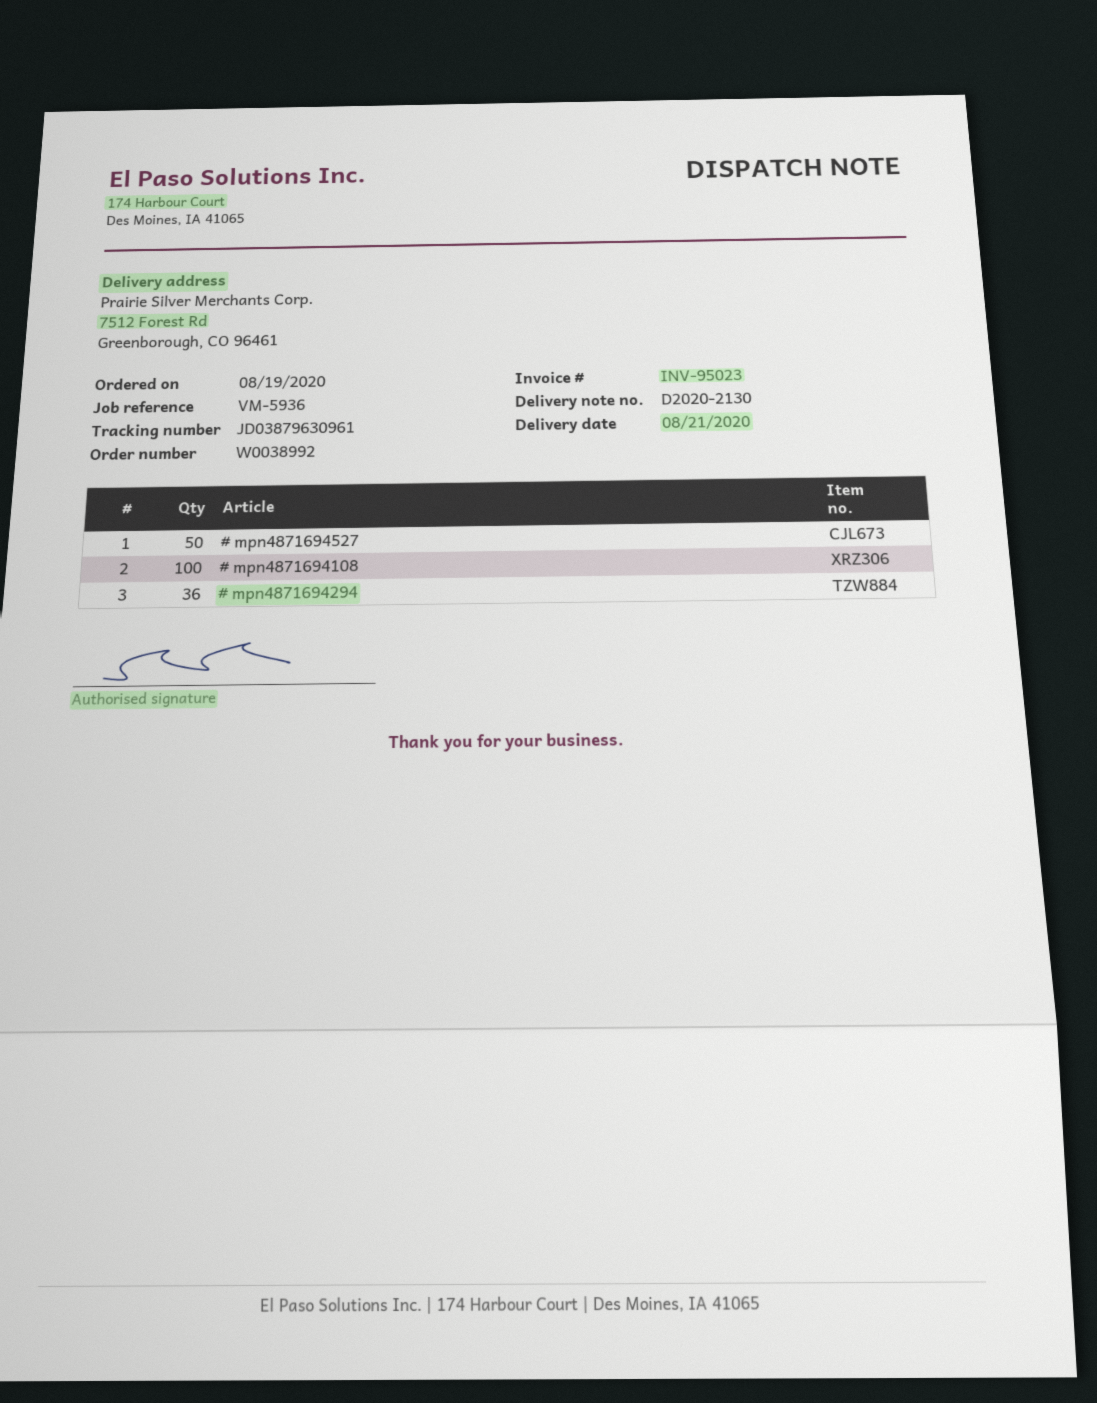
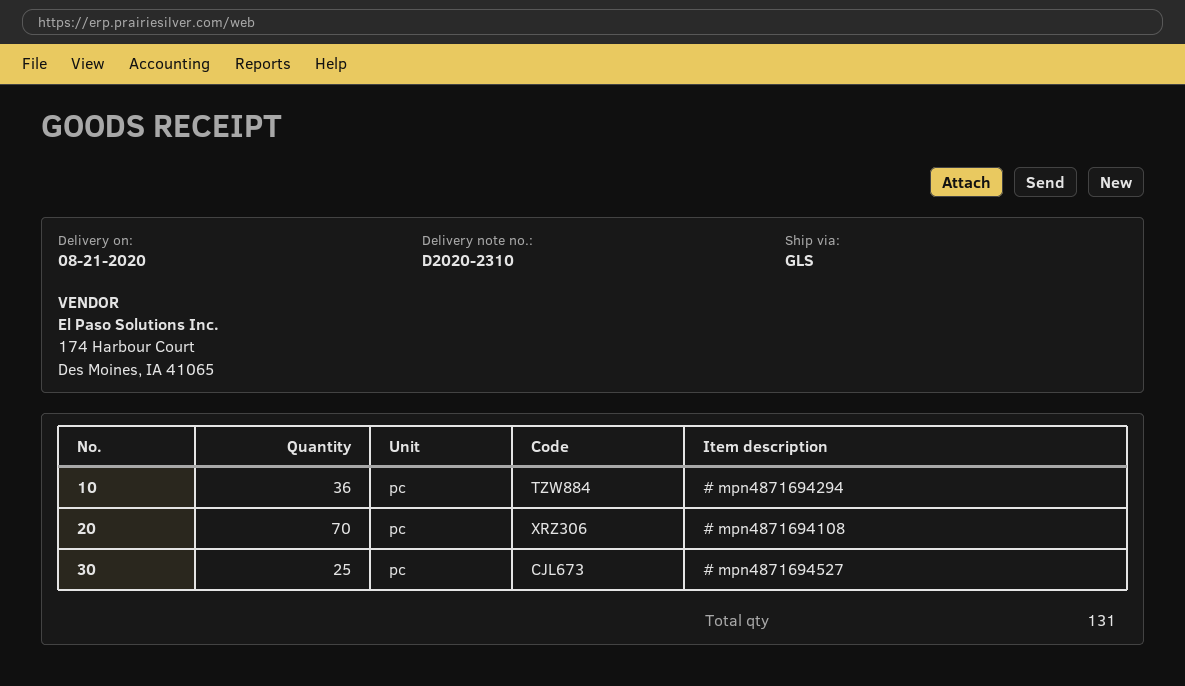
delivery note number: D2020-2130 -> D2020-2310
# mpn4871694527: 50 -> 25
# mpn4871694108: 100 -> 70

